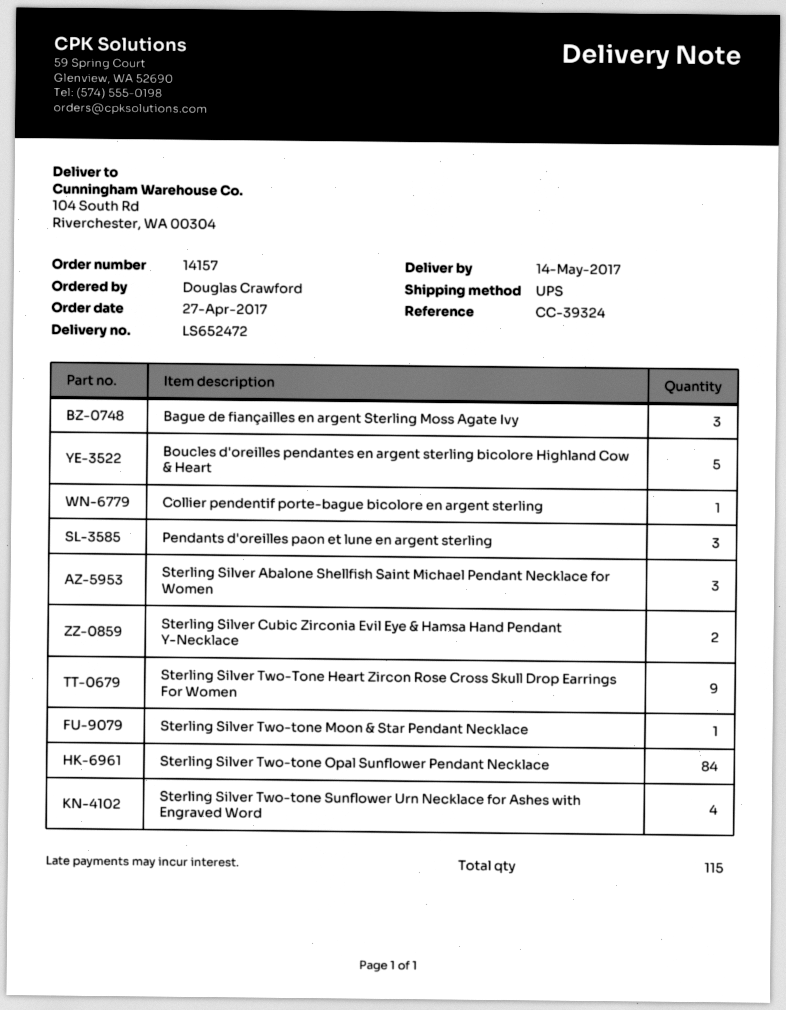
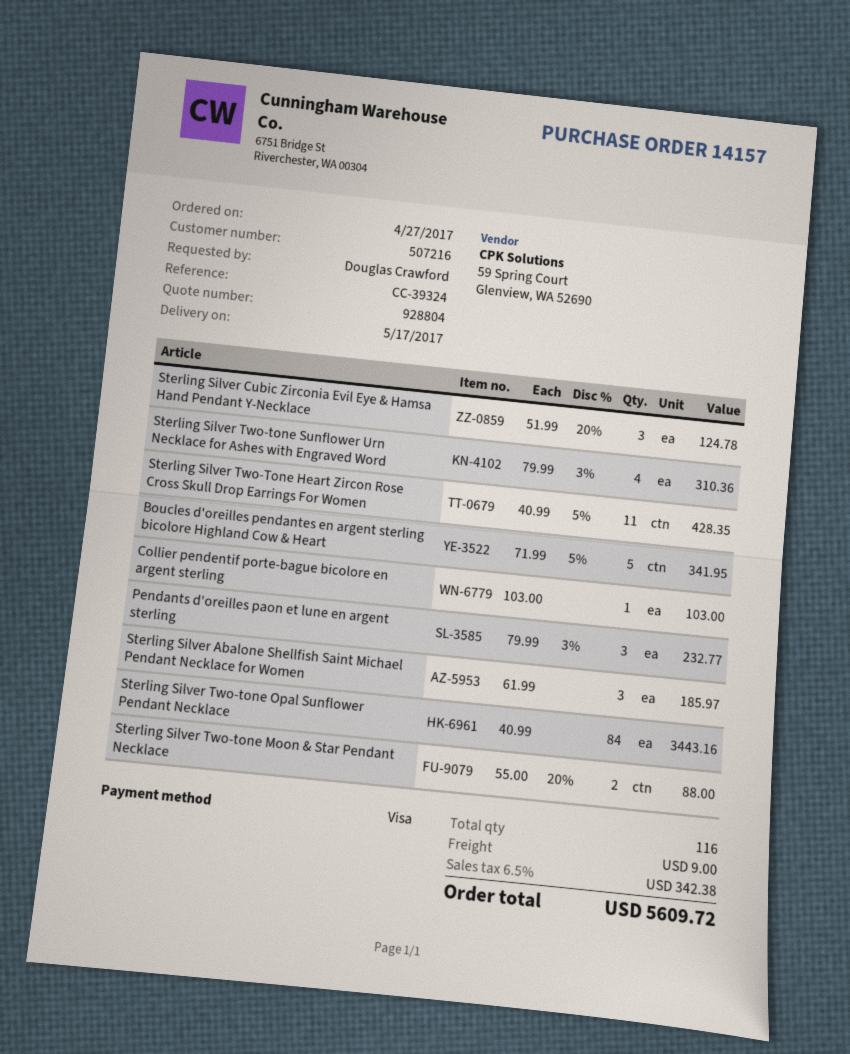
delivery date: 2017-05-14 -> 2017-05-17
Bague de fiançailles en argent Sterling Moss Agate Ivy: 3 -> none
Sterling Silver Cubic Zirconia Evil Eye & Hamsa Hand Pendant Y-Necklace: 2 -> 3
Sterling Silver Two-Tone Heart Zircon Rose Cross Skull Drop Earrings For Women: 9 -> 11
Sterling Silver Two-tone Moon & Star Pendant Necklace: 1 -> 2
total quantity: 115 -> 116

